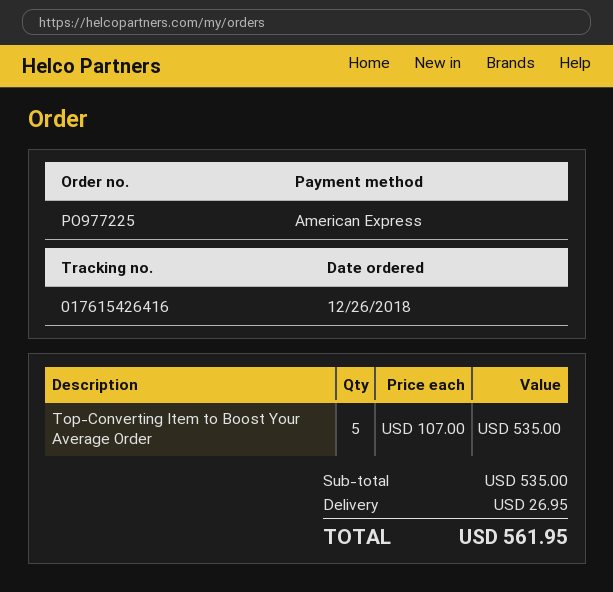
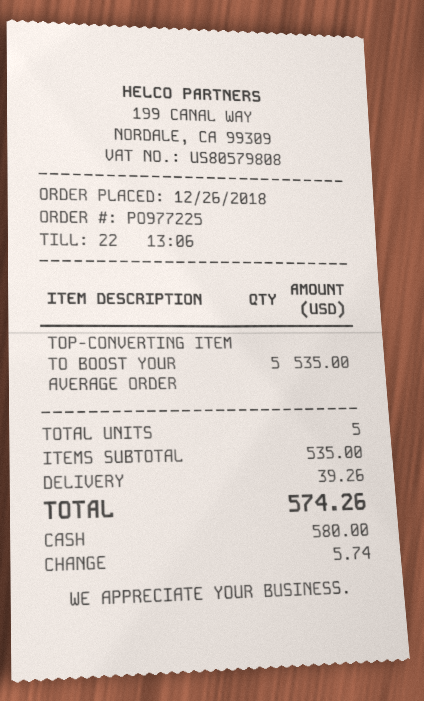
payment method: American Express -> cash
shipping: 26.95 -> 39.26
total: 561.95 -> 574.26

